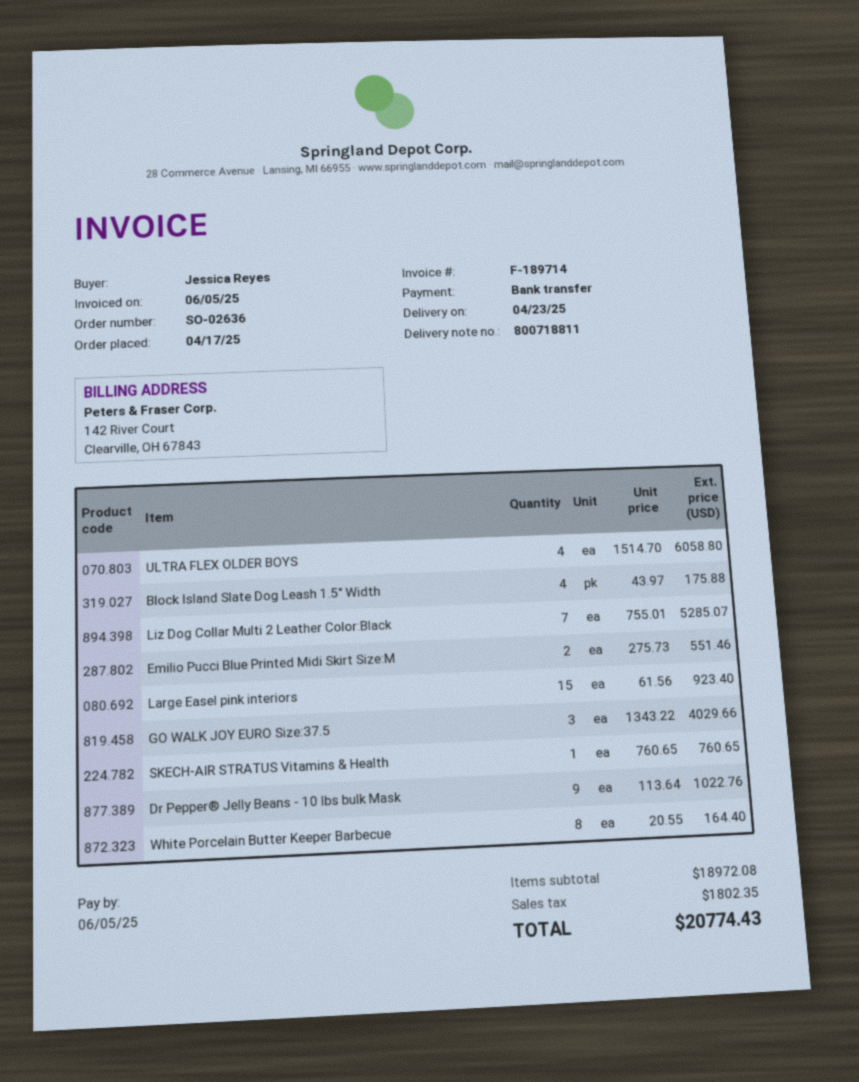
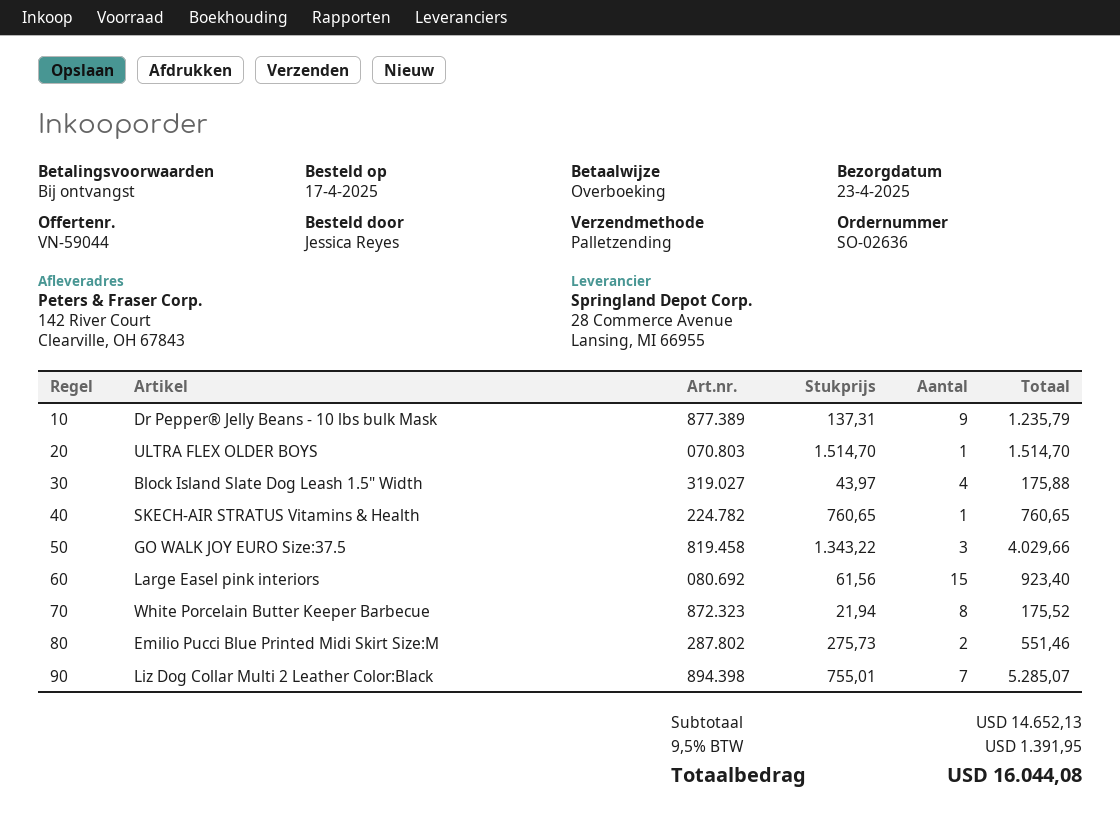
ULTRA FLEX OLDER BOYS: 4 x 1514.70 = 6058.80 -> 1 x 1514.70 = 1514.70
Dr Pepper® Jelly Beans - 10 lbs bulk Mask: 9 x 113.64 = 1022.76 -> 9 x 137.31 = 1235.79
White Porcelain Butter Keeper Barbecue: 8 x 20.55 = 164.40 -> 8 x 21.94 = 175.52
subtotal: 18972.08 -> 14652.13
tax: 1802.35 -> 1391.95
total: 20774.43 -> 16044.08

